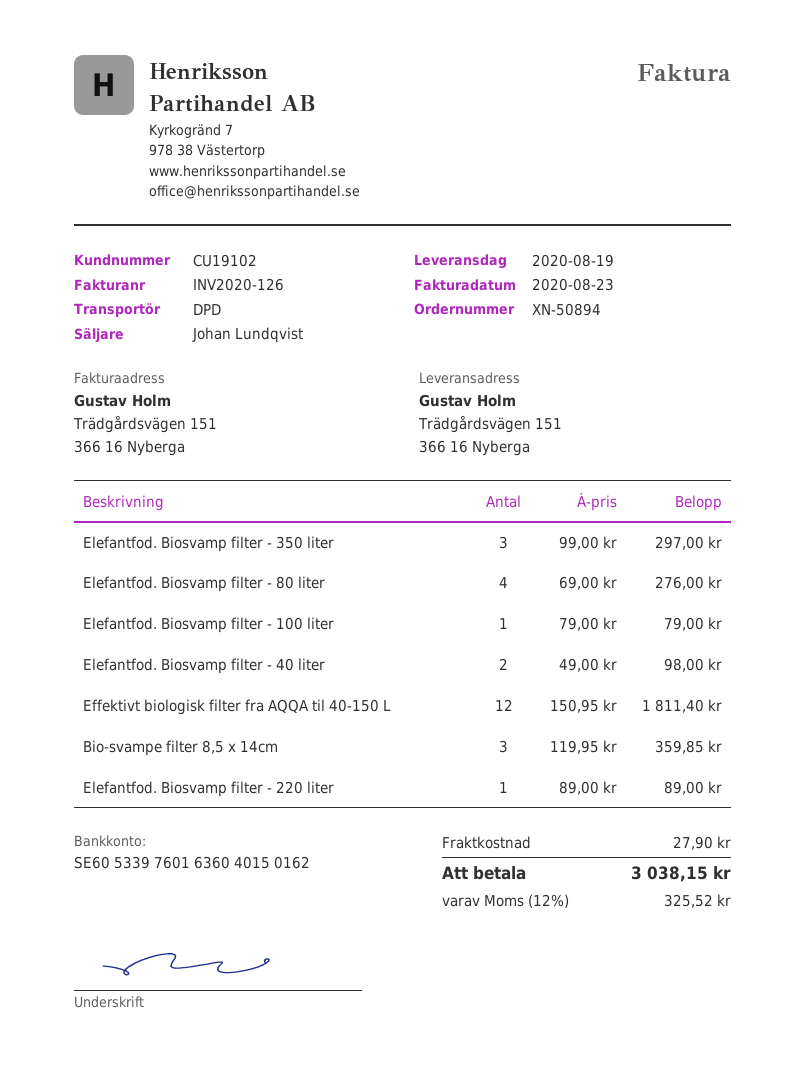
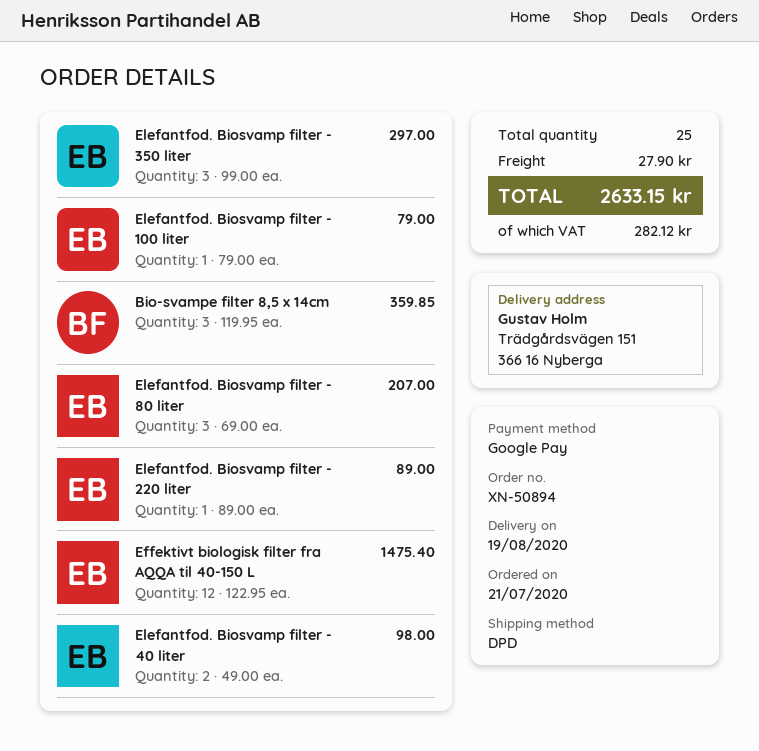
Elefantfod. Biosvamp filter - 80 liter: 4 x 69.00 = 276.00 -> 3 x 69.00 = 207.00
Effektivt biologisk filter fra AQQA til 40-150 L: 12 x 150.95 = 1811.40 -> 12 x 122.95 = 1475.40
tax: 325.52 -> 282.12
total: 3038.15 -> 2633.15

